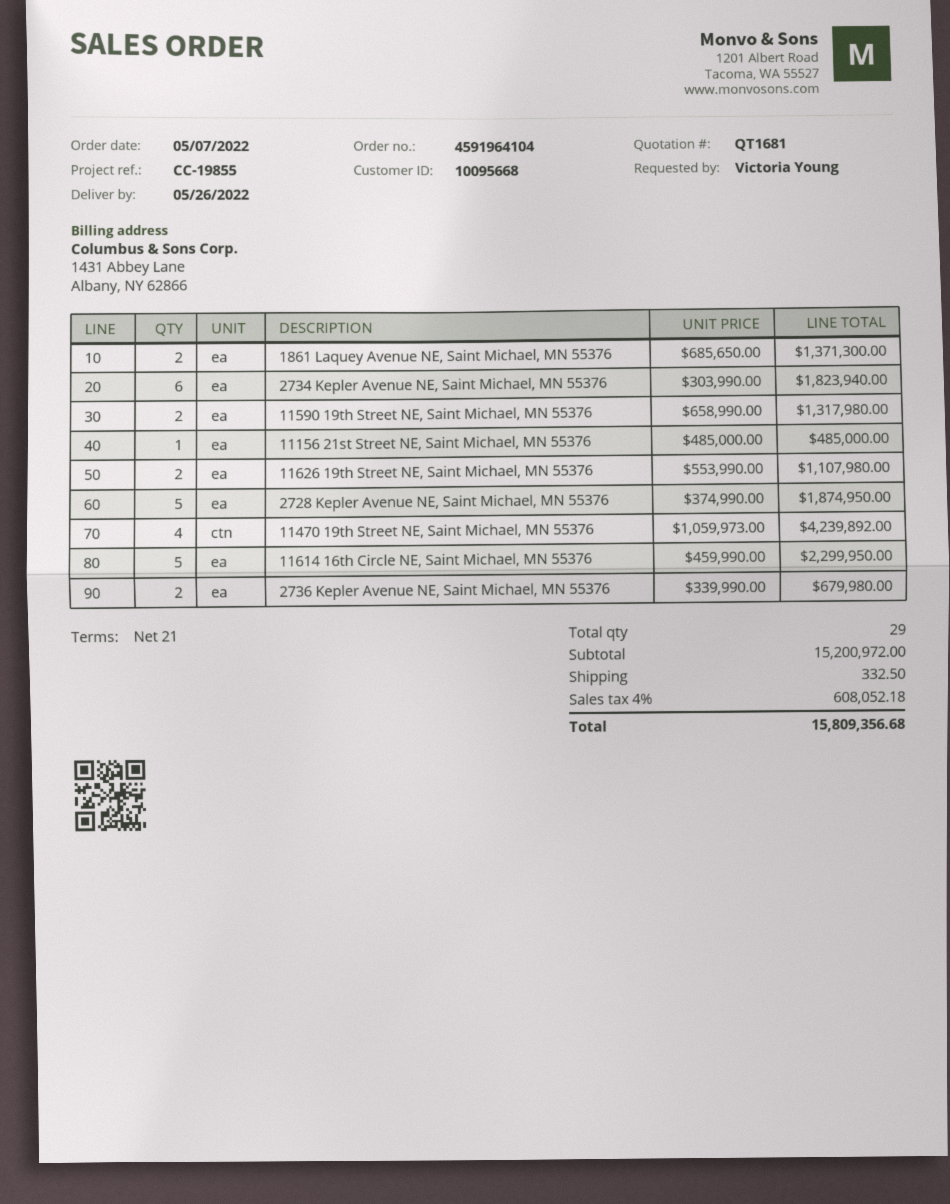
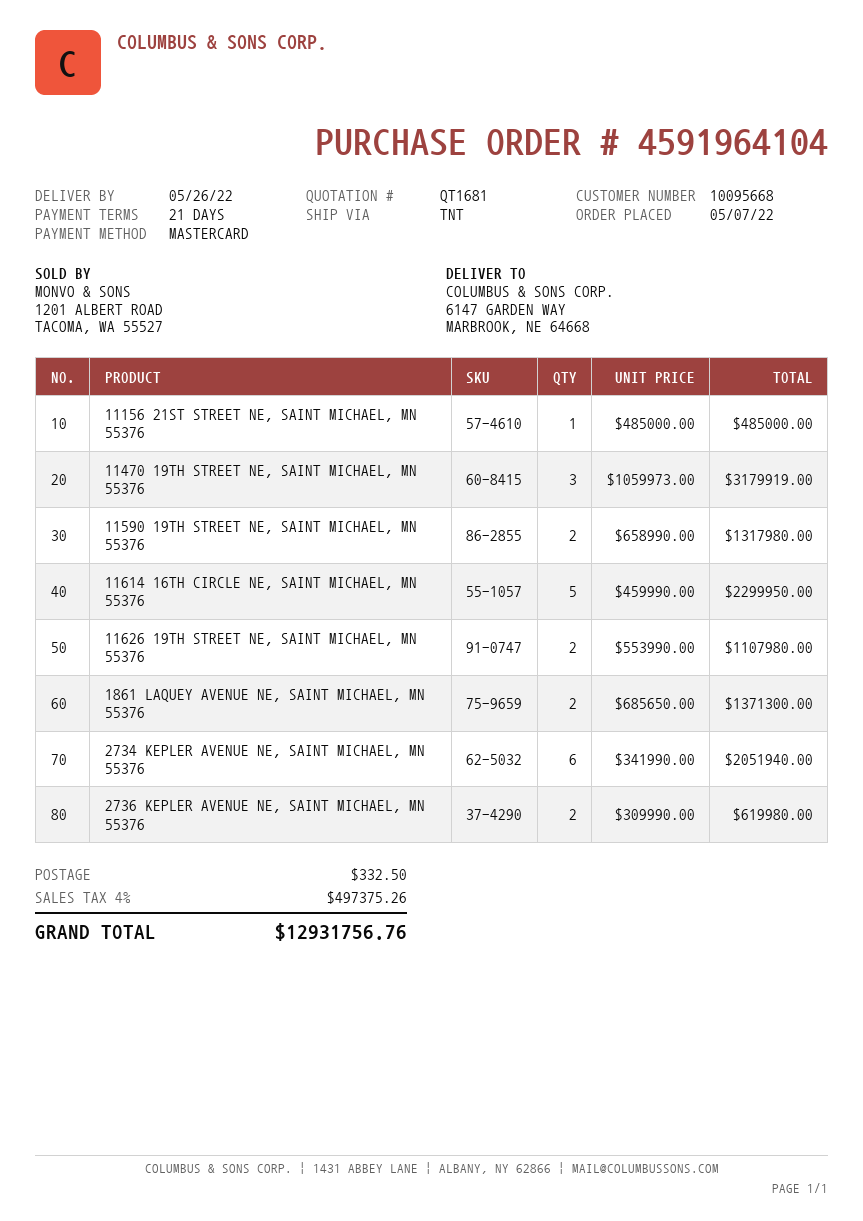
2734 Kepler Avenue NE, Saint Michael, MN 55376: 6 x 303990.00 = 1823940.00 -> 6 x 341990.00 = 2051940.00
2728 Kepler Avenue NE, Saint Michael, MN 55376: 5 x 374990.00 = 1874950.00 -> none
11470 19th Street NE, Saint Michael, MN 55376: 4 x 1059973.00 = 4239892.00 -> 3 x 1059973.00 = 3179919.00
2736 Kepler Avenue NE, Saint Michael, MN 55376: 2 x 339990.00 = 679980.00 -> 2 x 309990.00 = 619980.00
tax: 4% = 608052.18 -> 4% = 497375.26
total: 15809356.68 -> 12931756.76

